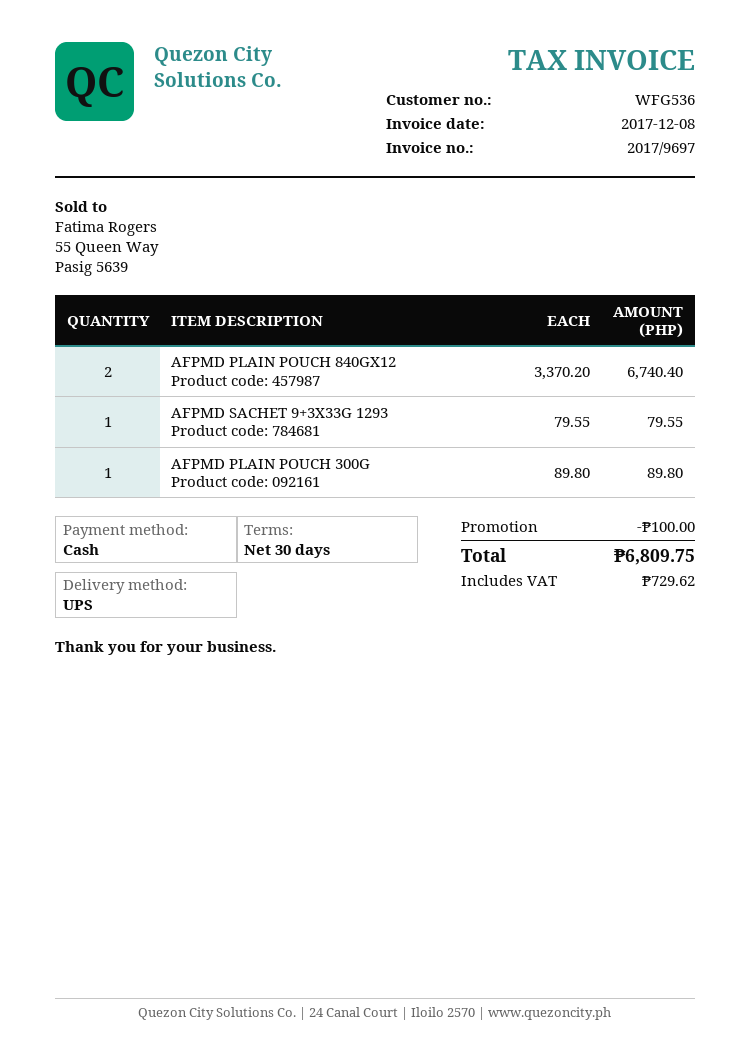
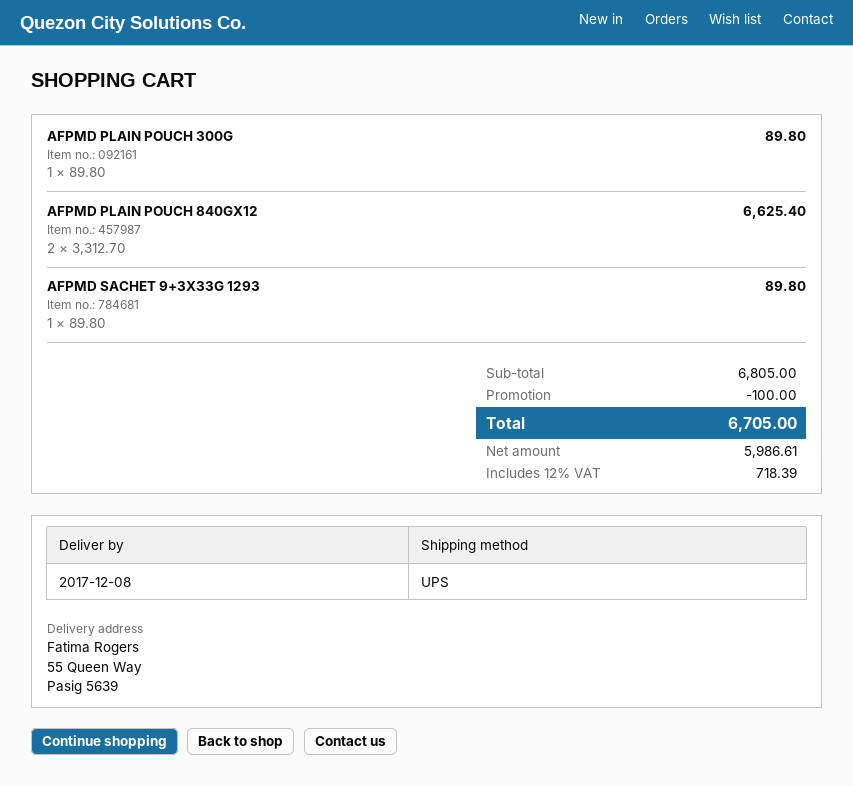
AFPMD PLAIN POUCH 840GX12: 2 x 3370.20 = 6740.40 -> 2 x 3312.70 = 6625.40
AFPMD SACHET 9+3X33G 1293: 1 x 79.55 = 79.55 -> 1 x 89.80 = 89.80
tax: 729.62 -> 718.39
total: 6809.75 -> 6705.00

